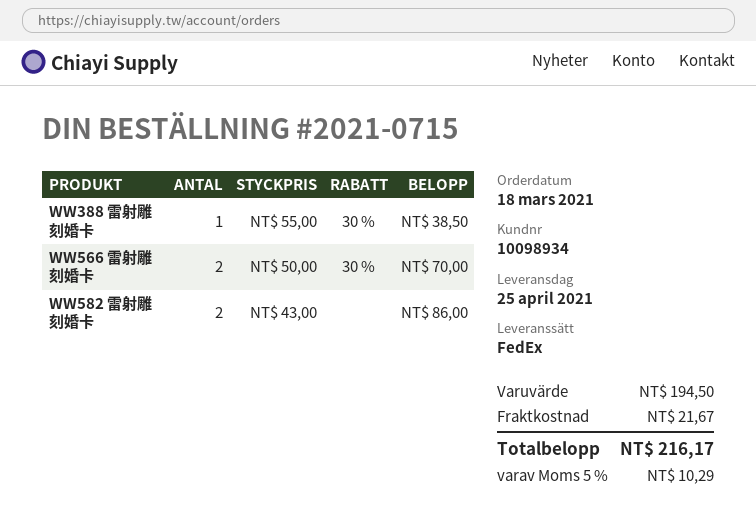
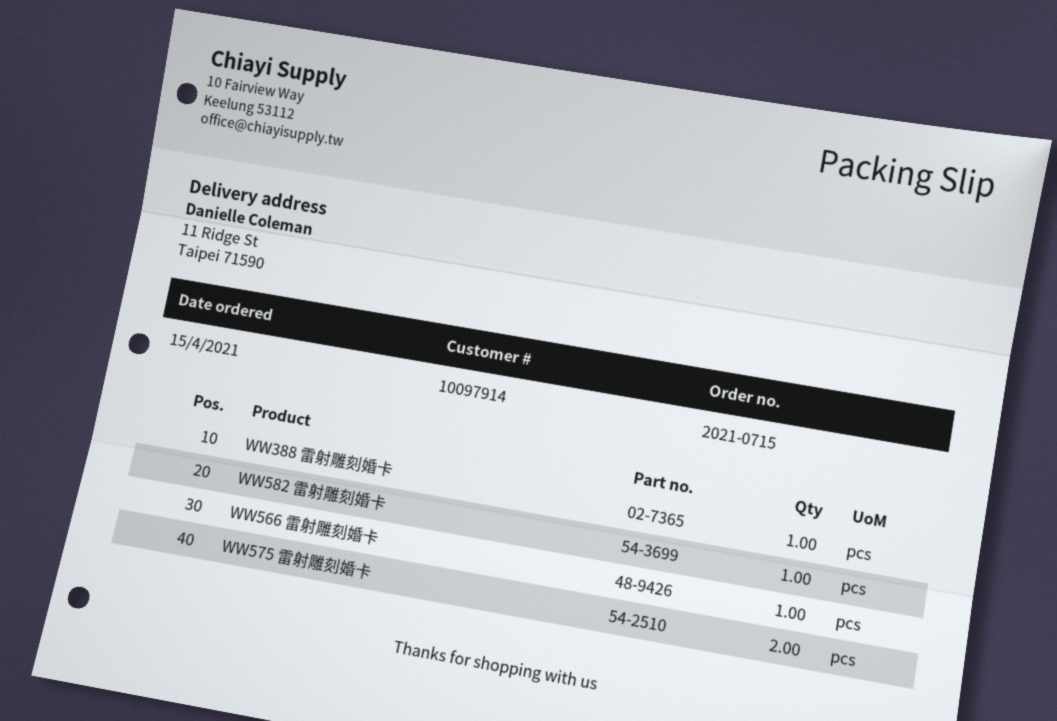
order date: 2021-03-18 -> 2021-04-15
customer number: 10098934 -> 10097914
WW566 雷射雕刻婚卡: 2 -> 1
WW582 雷射雕刻婚卡: 2 -> 1
WW575 雷射雕刻婚卡: none -> 2

